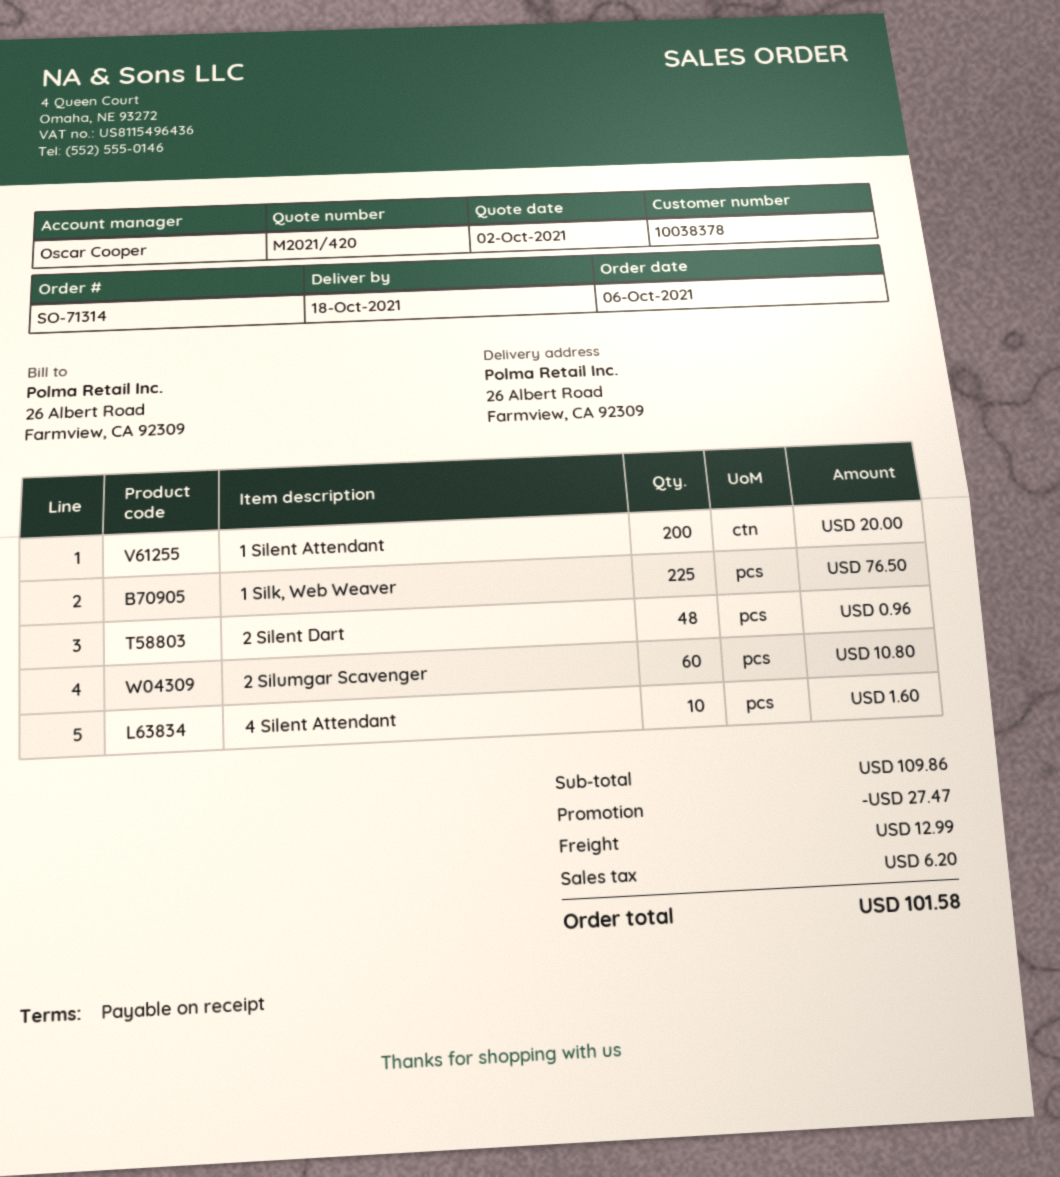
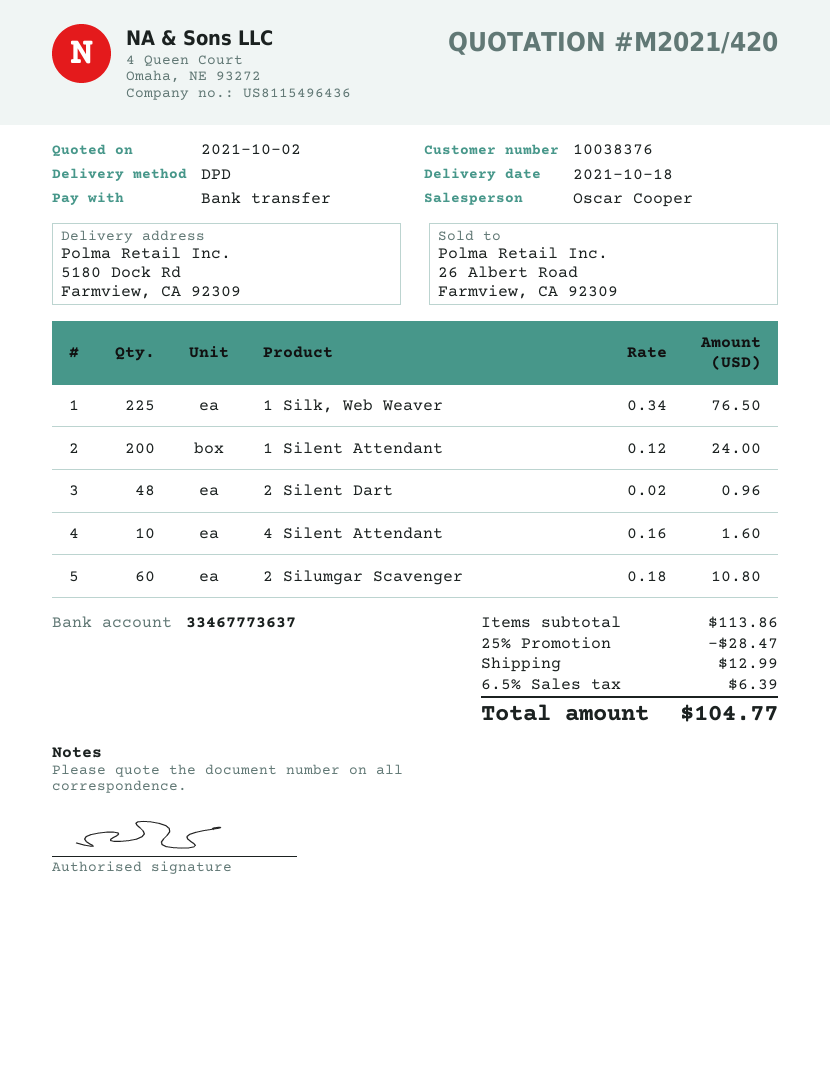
customer number: 10038378 -> 10038376
ship to: 26 Albert Road, Farmview, CA 92309 -> 5180 Dock Rd, Farmview, CA 92309
1 Silent Attendant: 200 for 20.00 -> 200 for 24.00
subtotal: 109.86 -> 113.86
discount: 27.47 -> 28.47
tax: 6.20 -> 6.39
total: 101.58 -> 104.77

